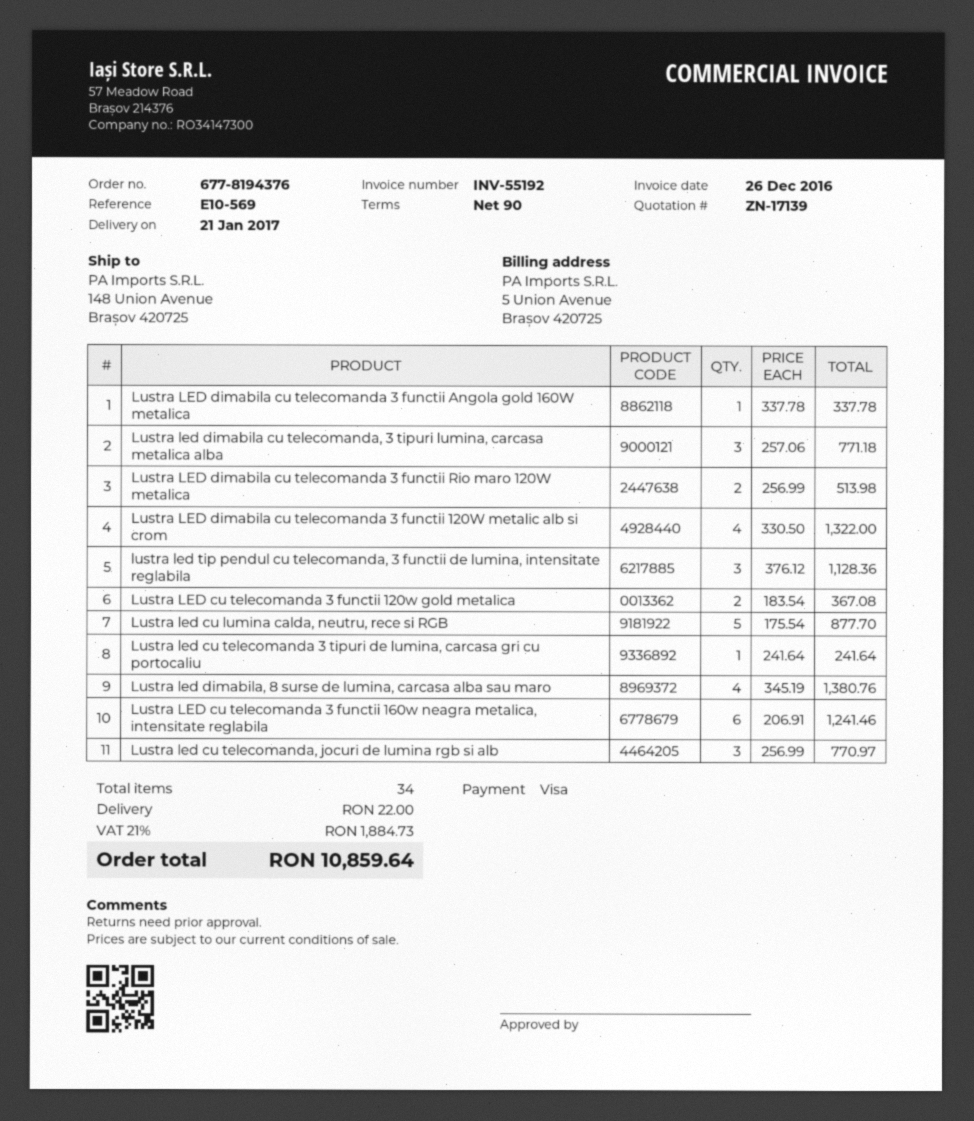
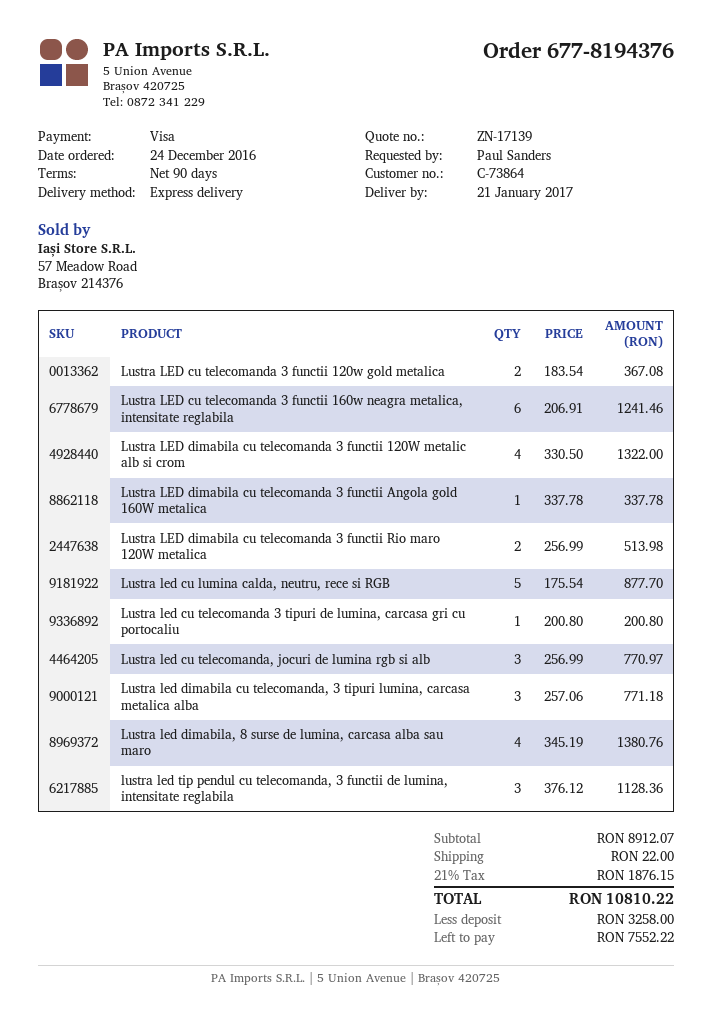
Lustra led cu telecomanda 3 tipuri de lumina, carcasa gri cu portocaliu: 1 x 241.64 = 241.64 -> 1 x 200.80 = 200.80
tax: 21% = 1884.73 -> 21% = 1876.15
total: 10859.64 -> 10810.22

